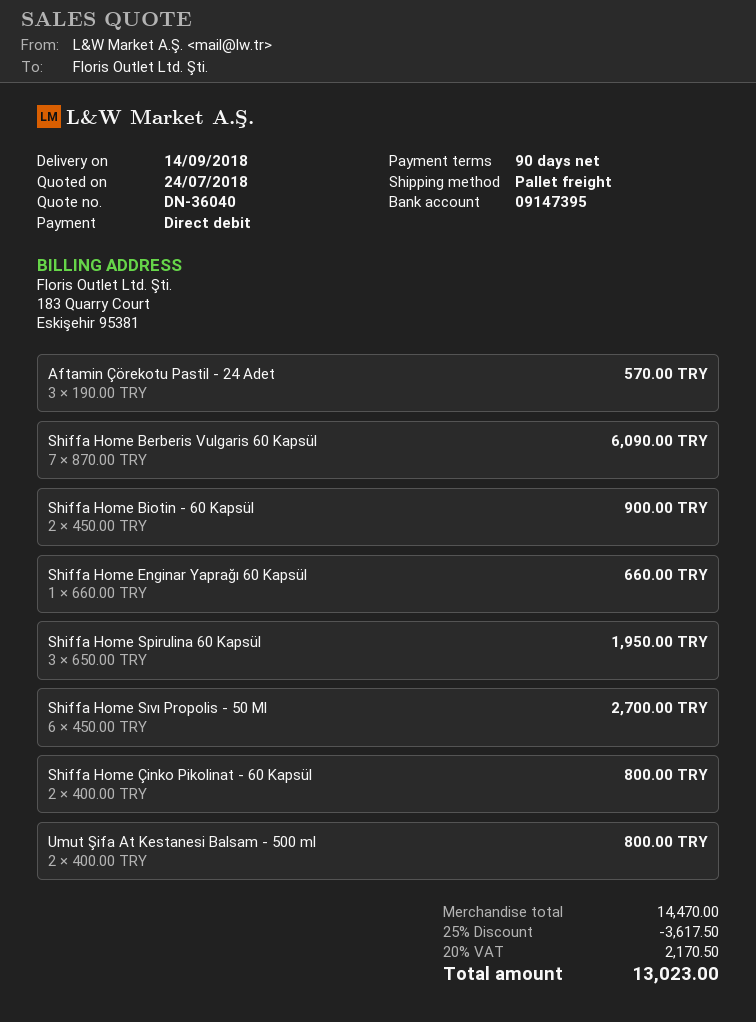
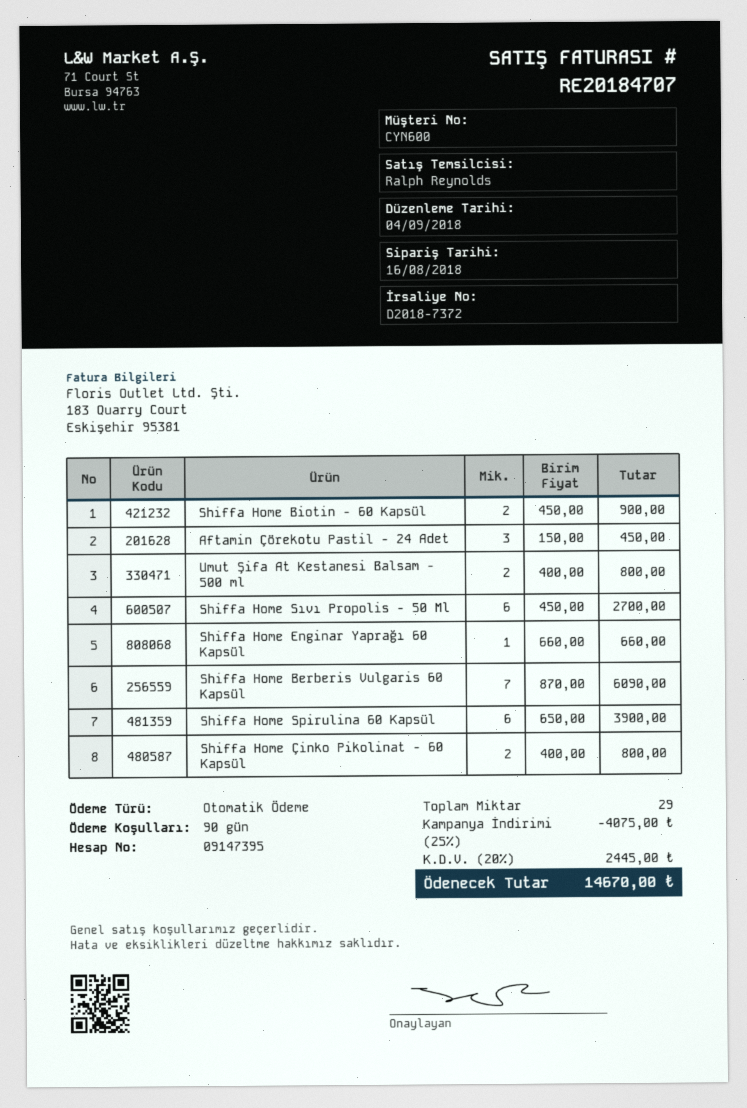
Aftamin Çörekotu Pastil - 24 Adet: 3 x 190.00 = 570.00 -> 3 x 150.00 = 450.00
Shiffa Home Spirulina 60 Kapsül: 3 x 650.00 = 1950.00 -> 6 x 650.00 = 3900.00
discount: 25% = 3617.50 -> 25% = 4075.00
tax: 20% = 2170.50 -> 20% = 2445.00
total: 13023.00 -> 14670.00

